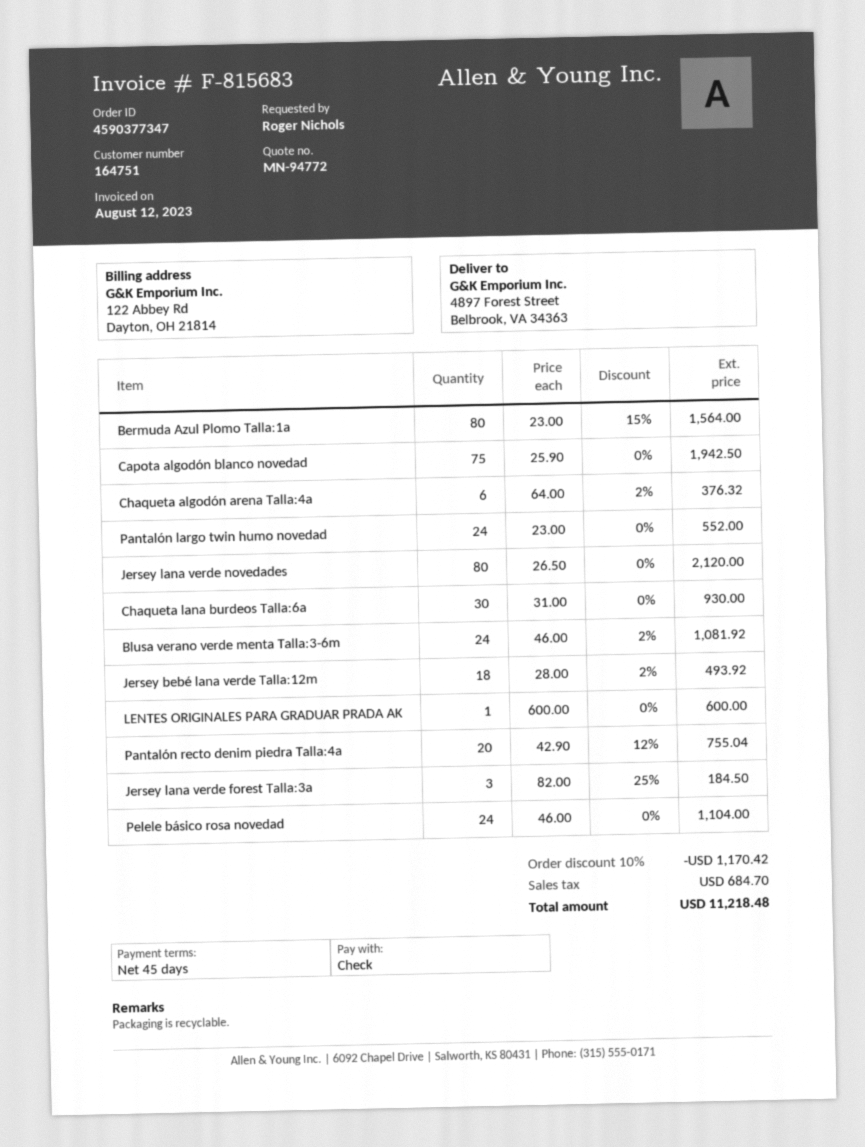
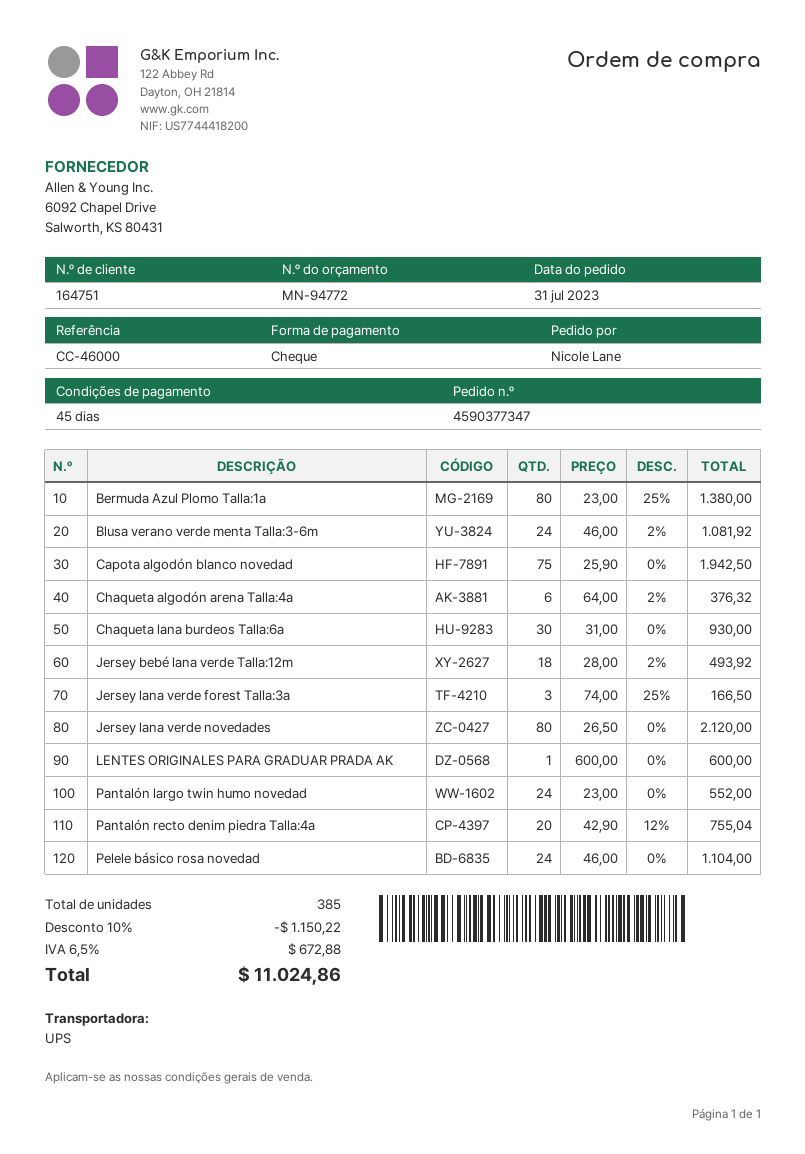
ordered by: Roger Nichols -> Nicole Lane
Bermuda Azul Plomo Talla:1a: 80 x 23.00 - 15% = 1564.00 -> 80 x 23.00 - 25% = 1380.00
Jersey lana verde forest Talla:3a: 3 x 82.00 - 25% = 184.50 -> 3 x 74.00 - 25% = 166.50
discount: 10% = 1170.42 -> 10% = 1150.22
tax: 684.70 -> 672.88
total: 11218.48 -> 11024.86

